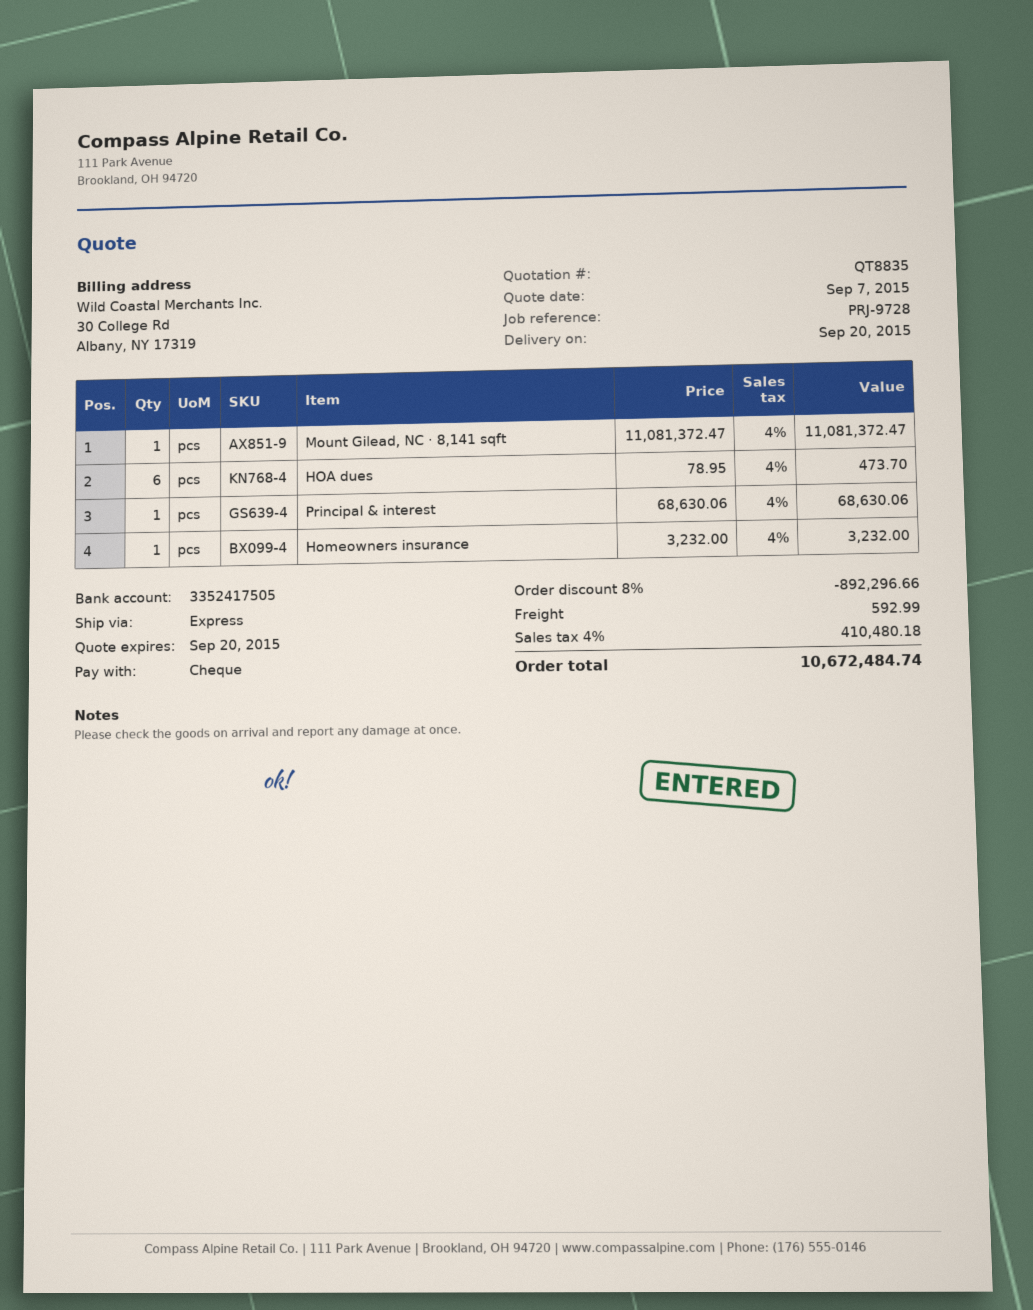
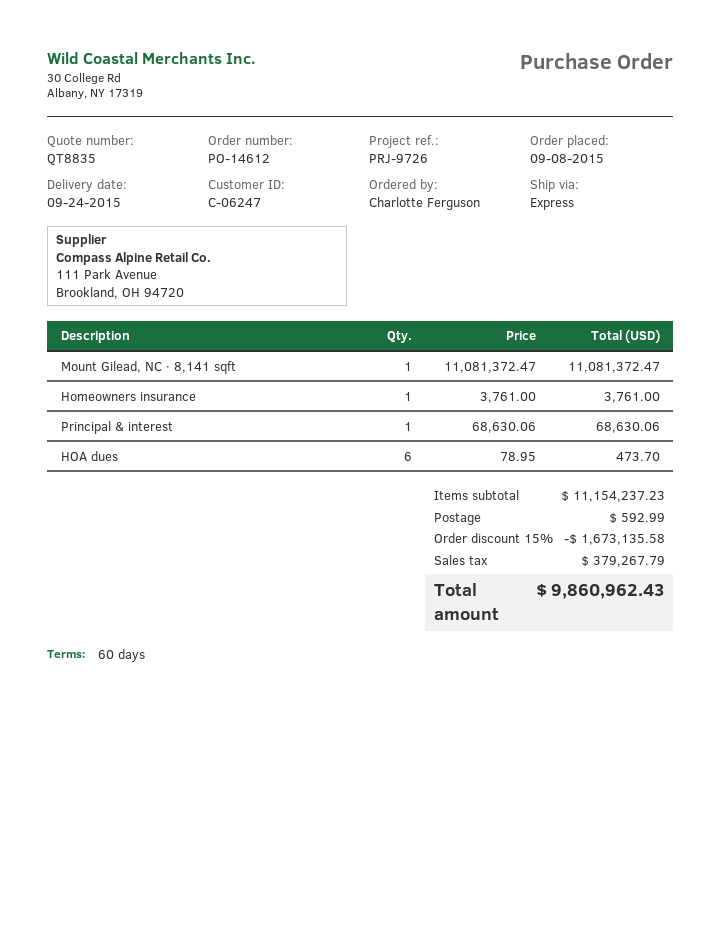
delivery date: 2015-09-20 -> 2015-09-24
reference: PRJ-9728 -> PRJ-9726
Homeowners insurance: 1 x 3232.00 = 3232.00 -> 1 x 3761.00 = 3761.00
discount: 8% = 892296.66 -> 15% = 1673135.58
tax: 410480.18 -> 379267.79
total: 10672484.74 -> 9860962.43

